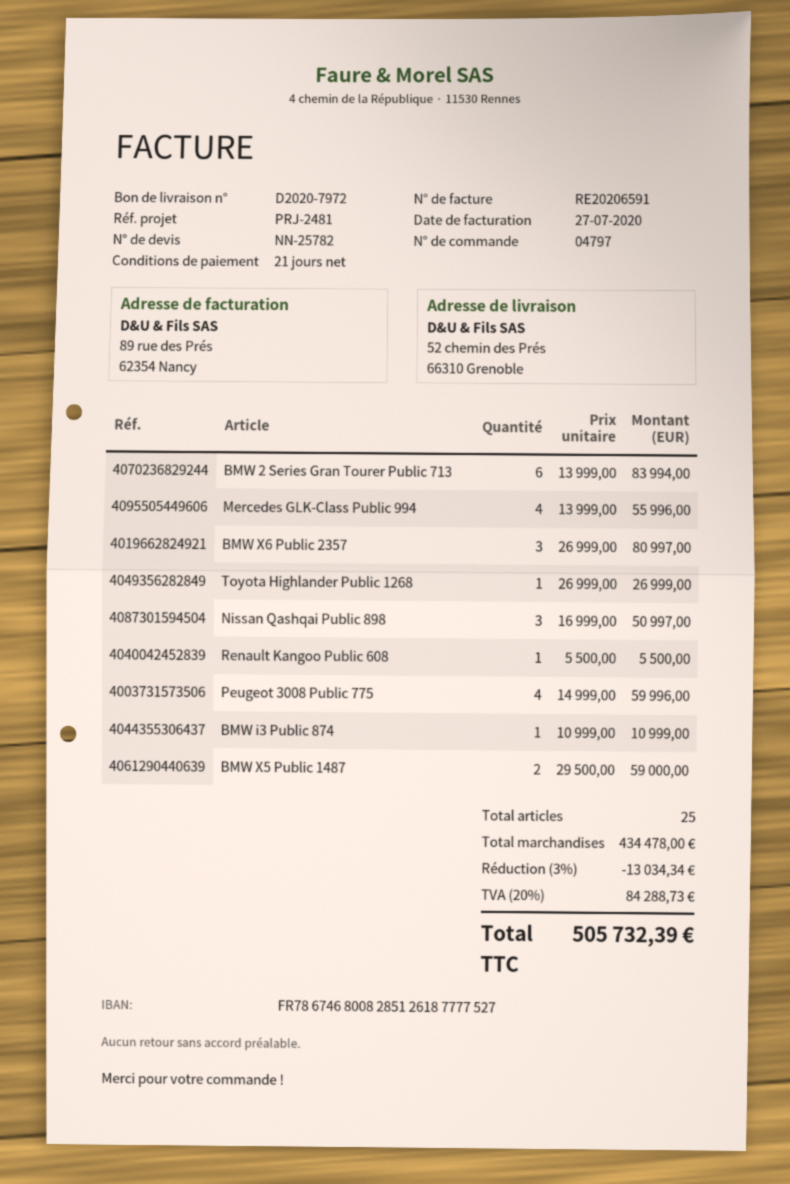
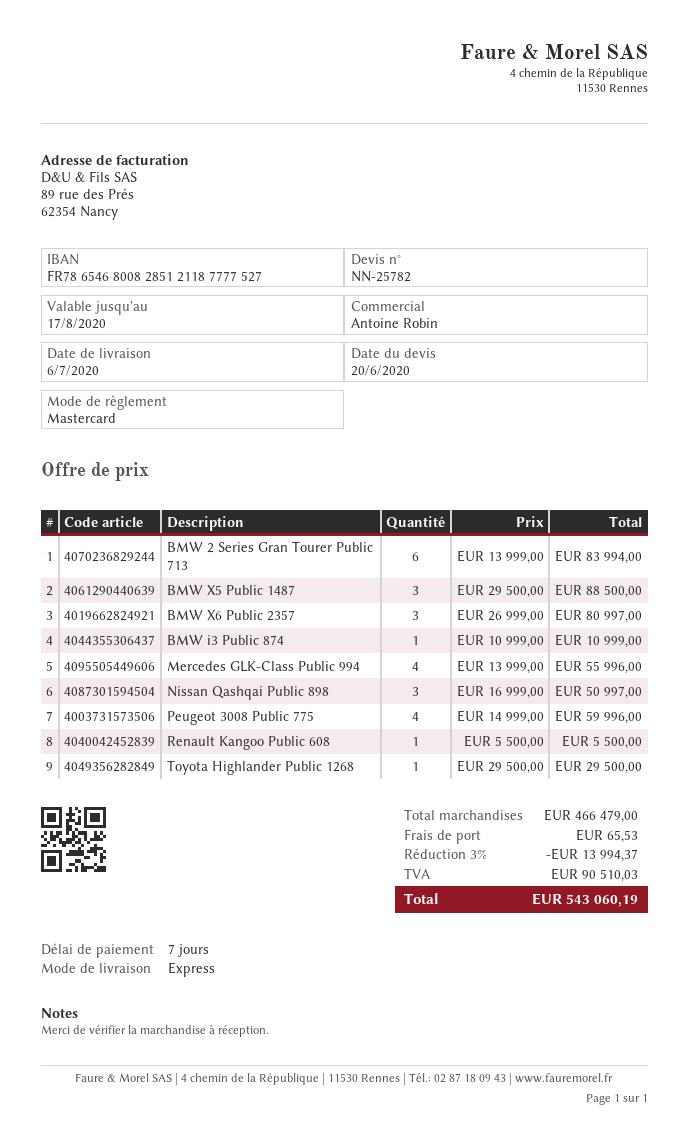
payment terms: 21 days -> 7 days
bank account: FR7867468008285126187777527 -> FR7865468008285121187777527
Toyota Highlander Public 1268: 1 x 26999.00 = 26999.00 -> 1 x 29500.00 = 29500.00
BMW X5 Public 1487: 2 x 29500.00 = 59000.00 -> 3 x 29500.00 = 88500.00
subtotal: 434478.00 -> 466479.00
discount: 3% = 13034.34 -> 3% = 13994.37
shipping: none -> 65.53
tax: 84288.73 -> 90510.03
total: 505732.39 -> 543060.19

